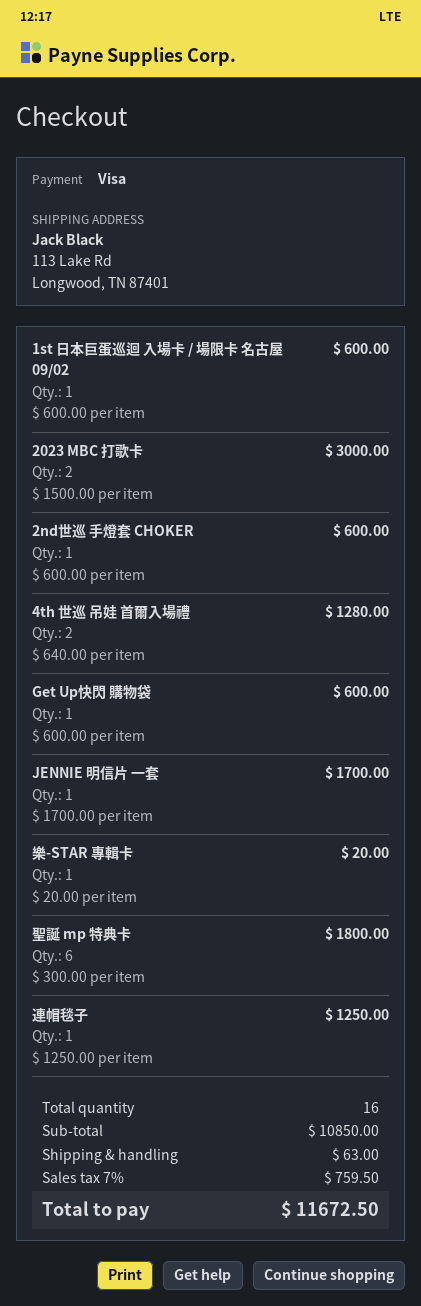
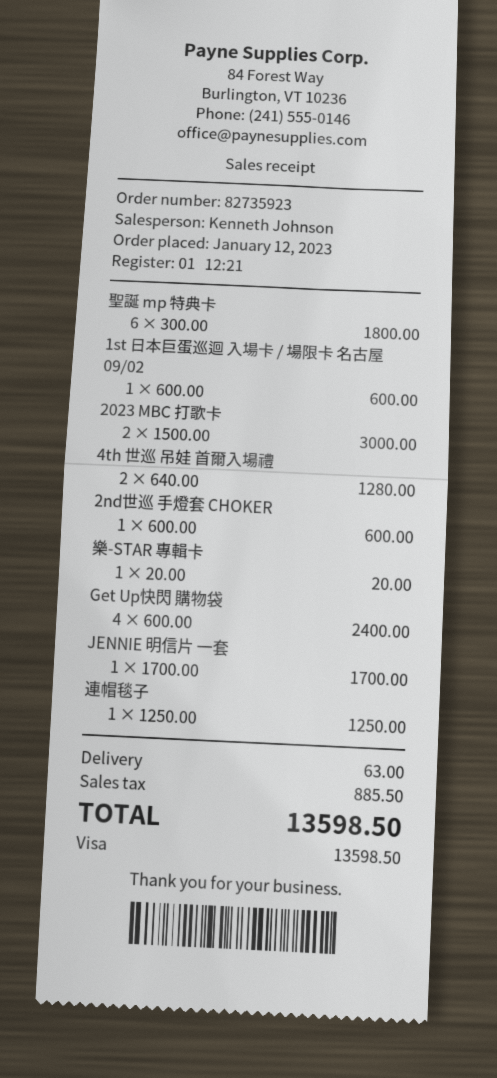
Get Up快閃 購物袋: 1 x 600.00 = 600.00 -> 4 x 600.00 = 2400.00
tax: 759.50 -> 885.50
total: 11672.50 -> 13598.50

